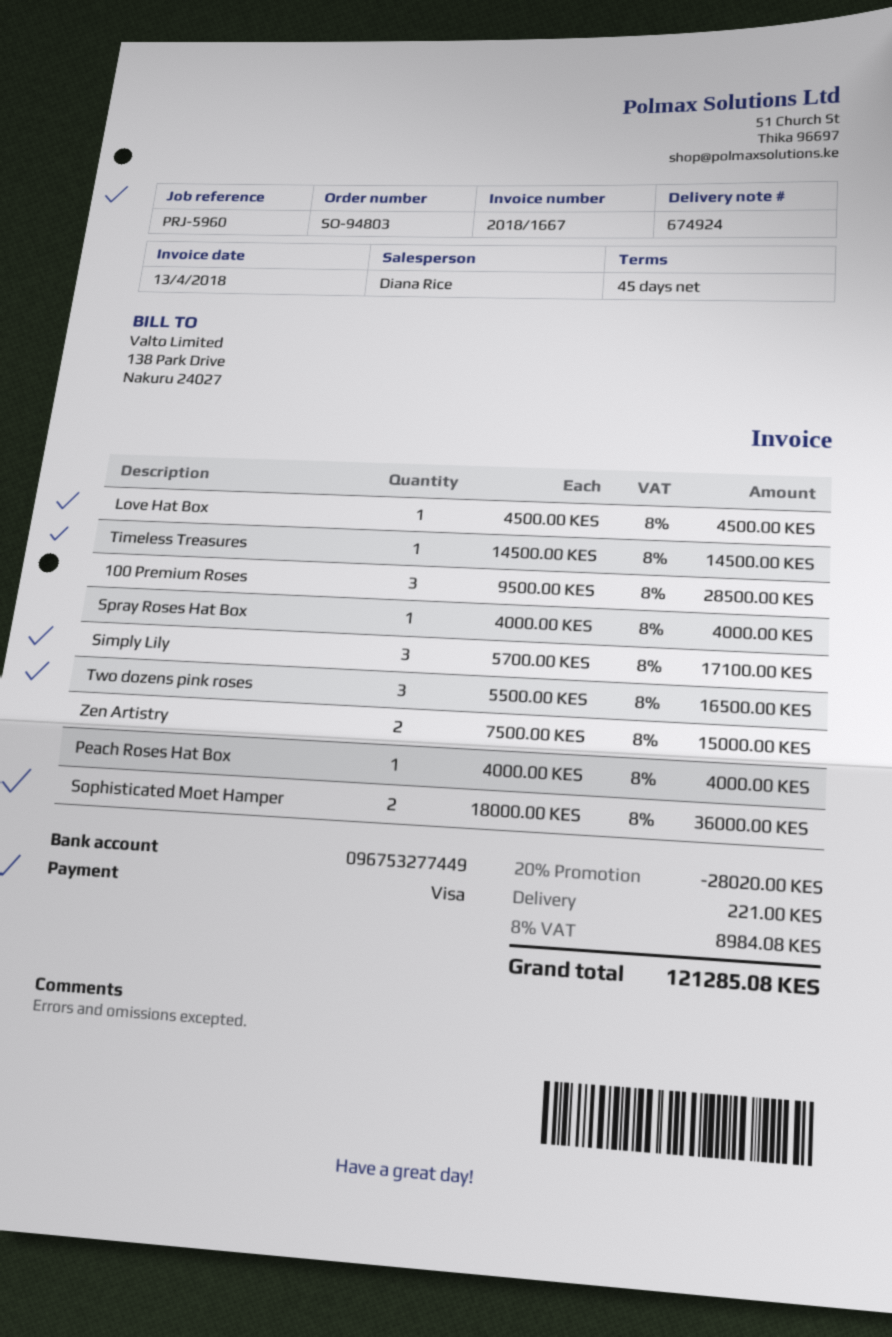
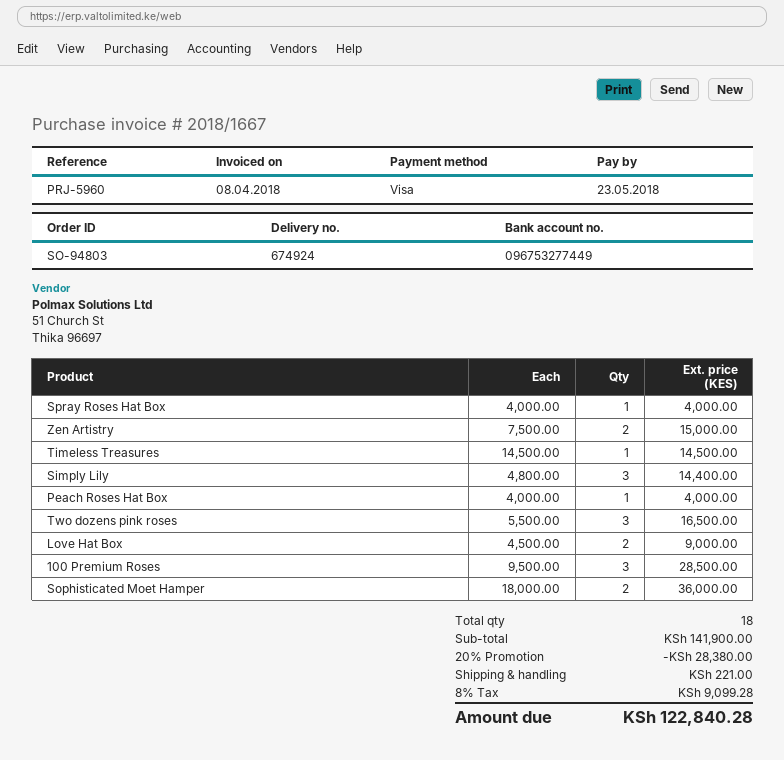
invoice date: 2018-04-13 -> 2018-04-08
Love Hat Box: 1 x 4500.00 = 4500.00 -> 2 x 4500.00 = 9000.00
Simply Lily: 3 x 5700.00 = 17100.00 -> 3 x 4800.00 = 14400.00
discount: 20% = 28020.00 -> 20% = 28380.00
tax: 8% = 8984.08 -> 8% = 9099.28
total: 121285.08 -> 122840.28

